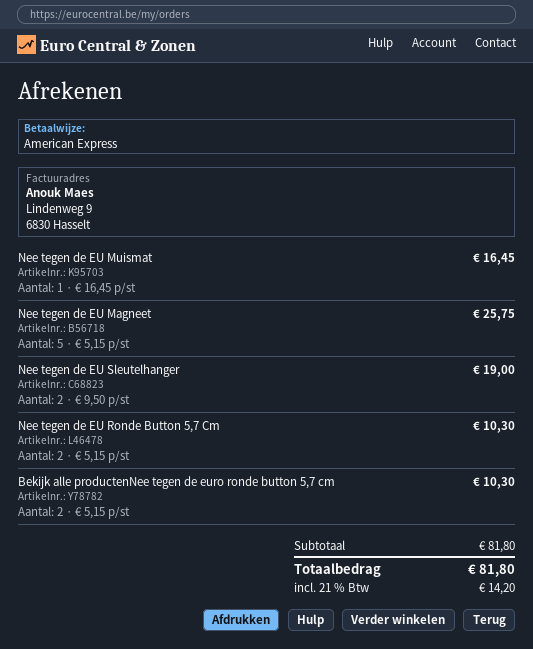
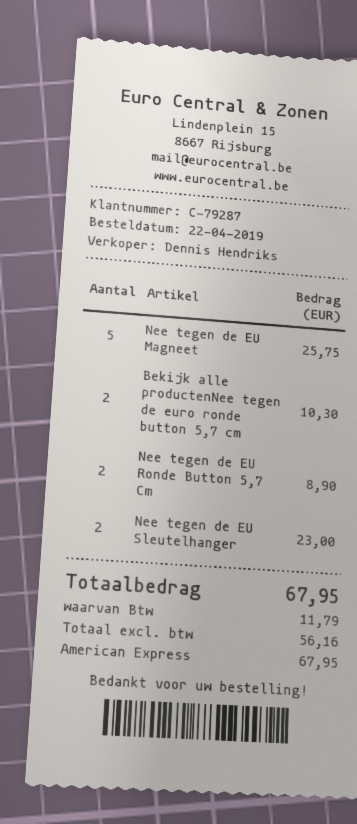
Nee tegen de EU Muismat: 1 for 16.45 -> none
Nee tegen de EU Sleutelhanger: 2 for 19.00 -> 2 for 23.00
Nee tegen de EU Ronde Button 5,7 Cm: 2 for 10.30 -> 2 for 8.90
tax: 14.20 -> 11.79
total: 81.80 -> 67.95

